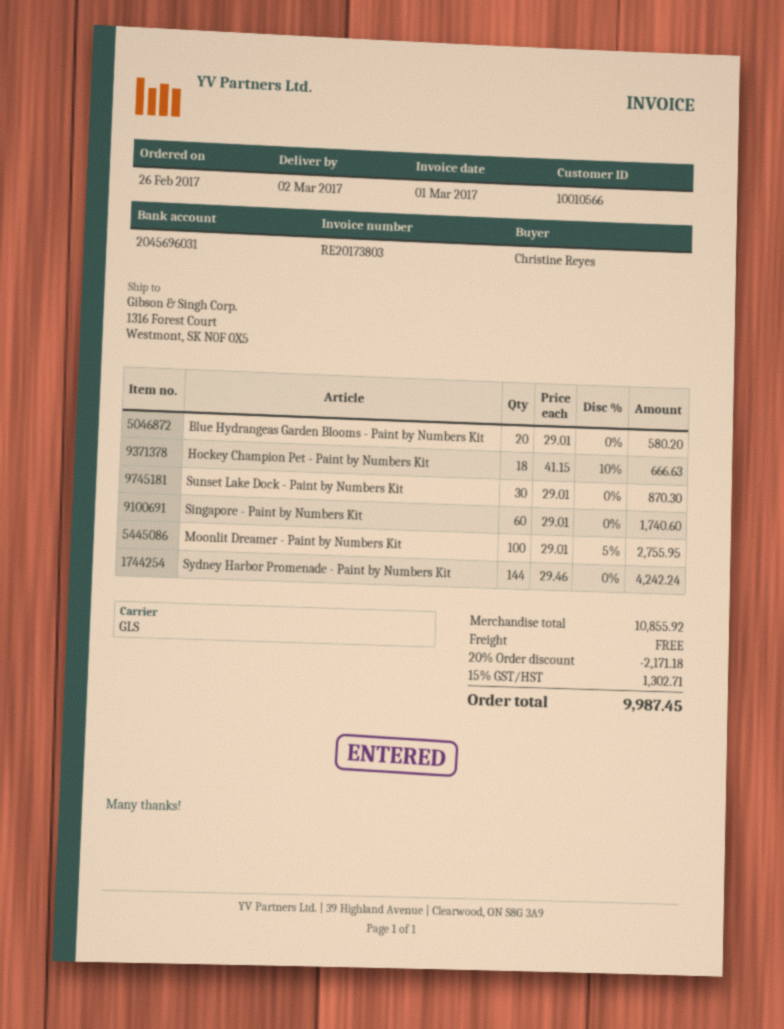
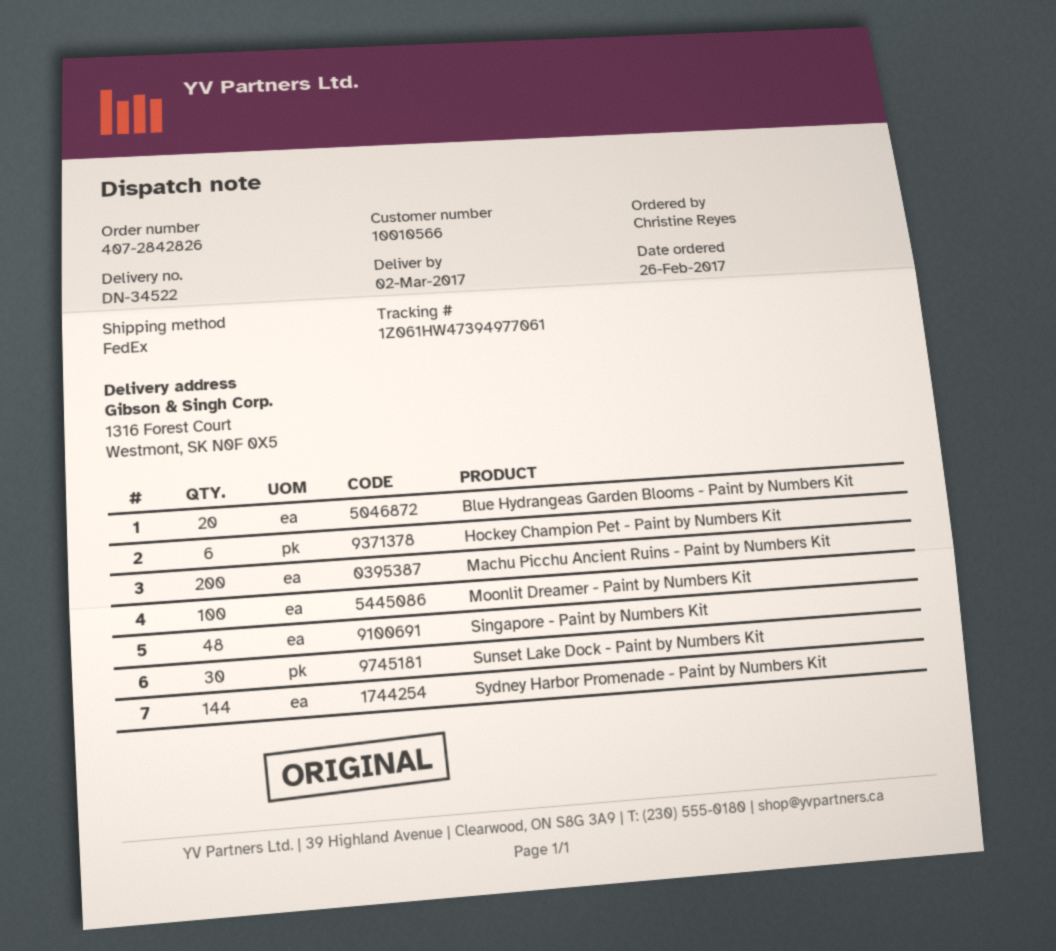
shipping method: GLS -> FedEx
Hockey Champion Pet - Paint by Numbers Kit: 18 -> 6
Singapore - Paint by Numbers Kit: 60 -> 48
Machu Picchu Ancient Ruins - Paint by Numbers Kit: none -> 200

